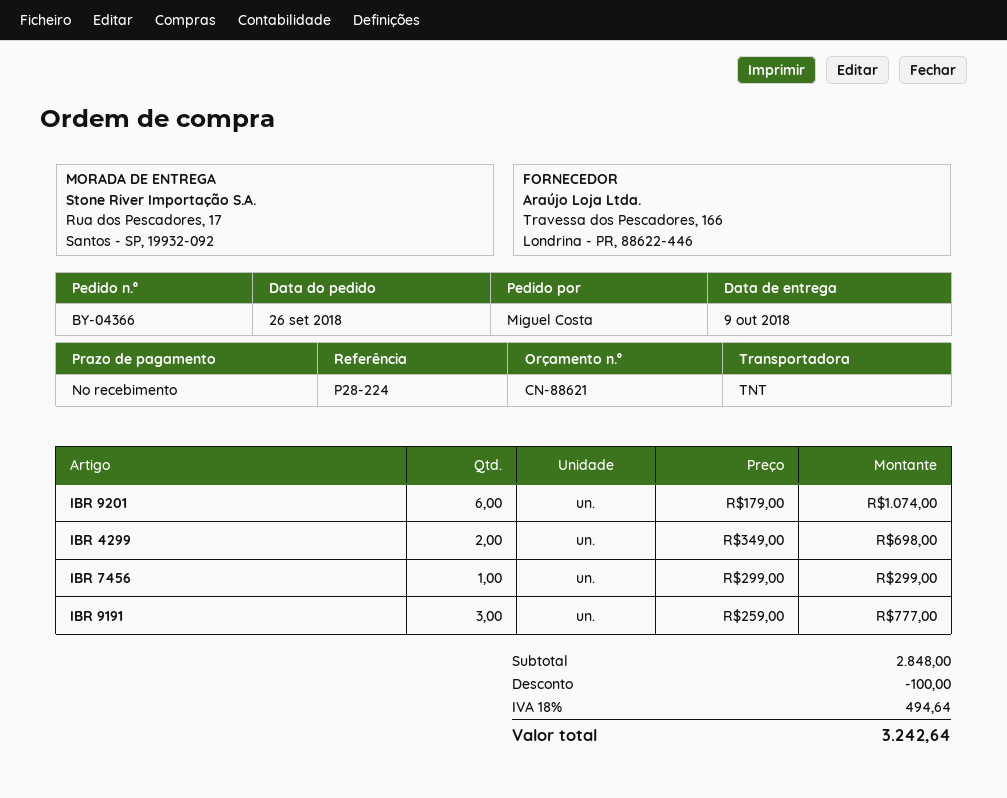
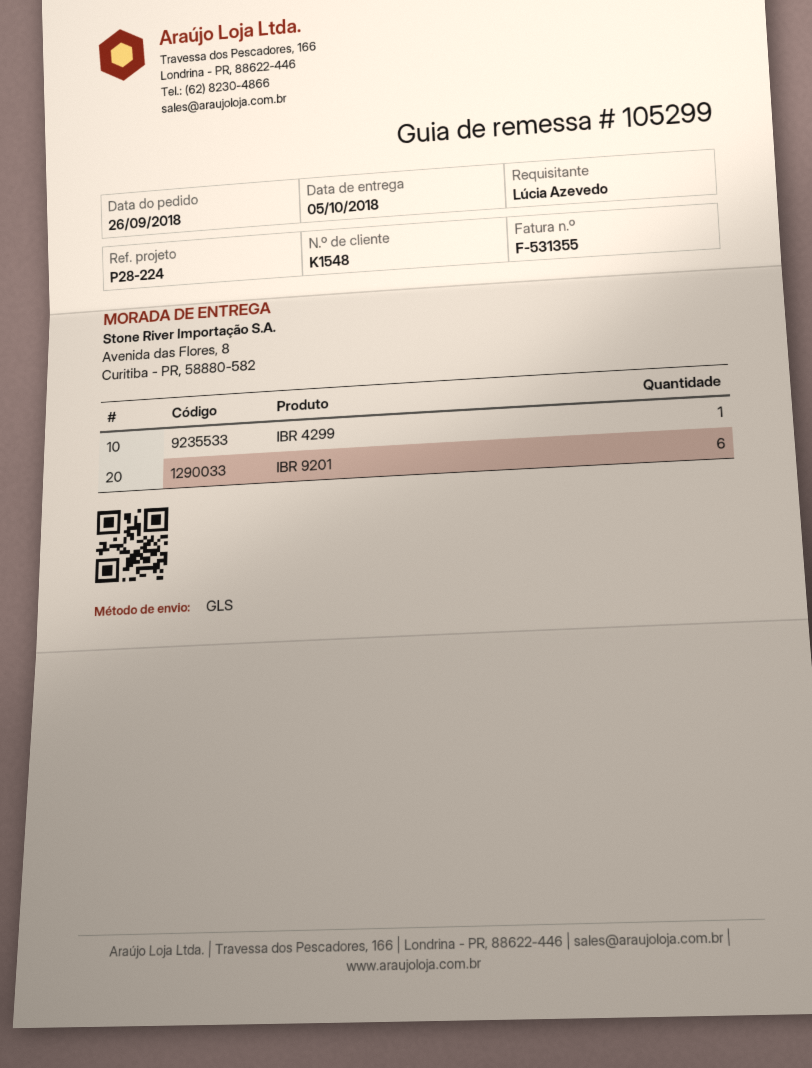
delivery date: 2018-10-09 -> 2018-10-05
ordered by: Miguel Costa -> Lúcia Azevedo
shipping method: TNT -> GLS
ship to: Rua dos Pescadores, 17, Santos - SP, 19932-092 -> Avenida das Flores, 8, Curitiba - PR, 58880-582
IBR 4299: 2 -> 1
IBR 7456: 1 -> none
IBR 9191: 3 -> none

